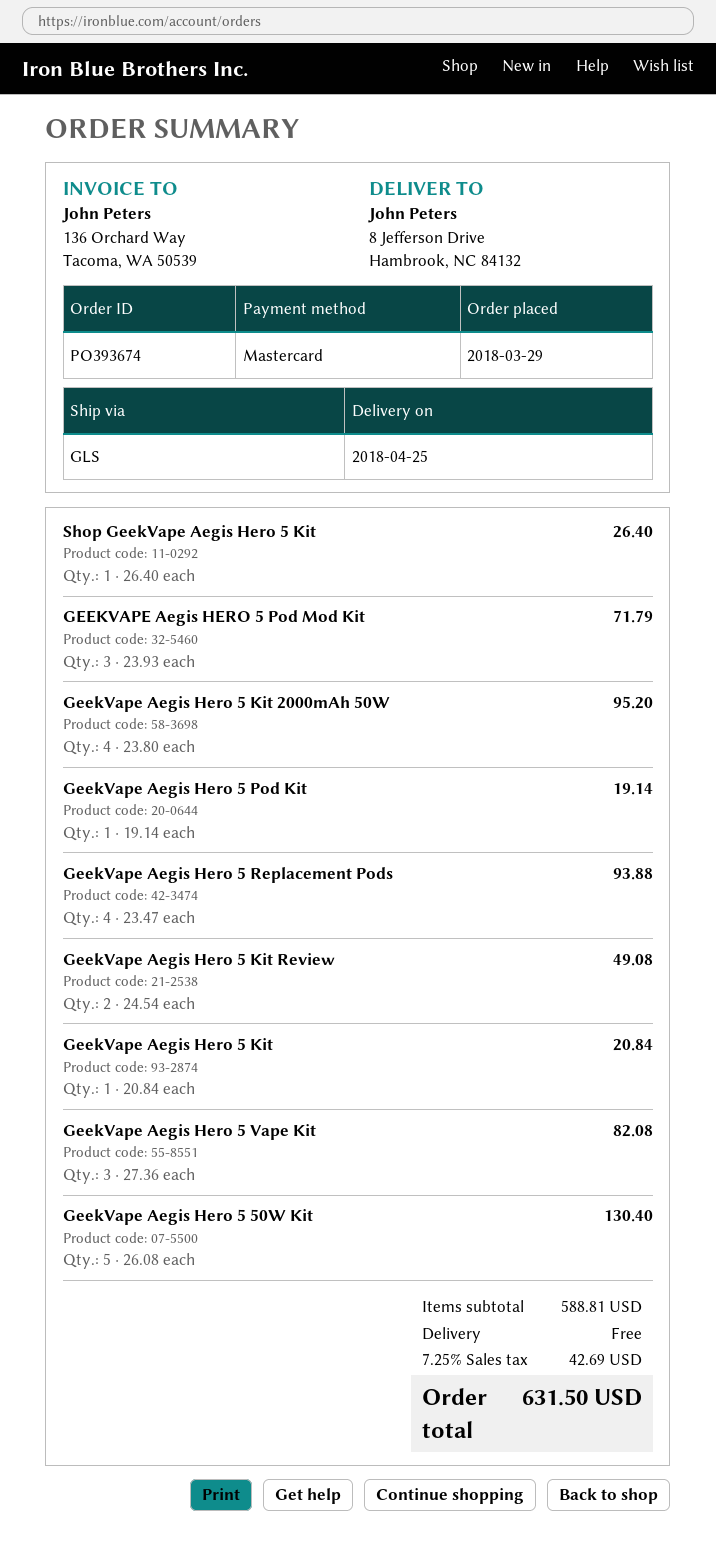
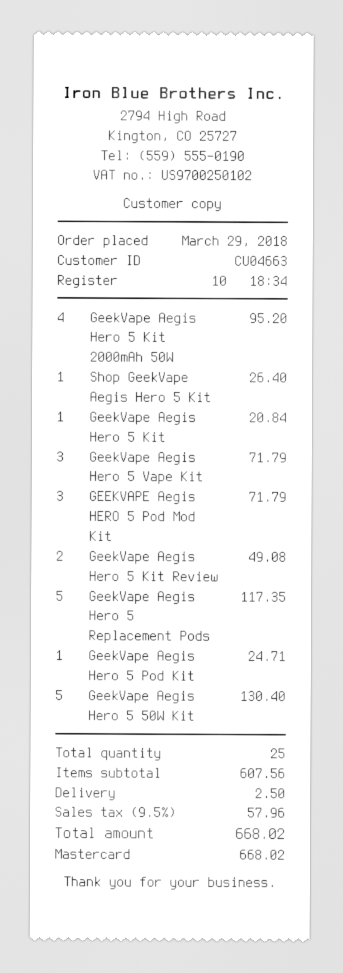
GeekVape Aegis Hero 5 Pod Kit: 1 for 19.14 -> 1 for 24.71
GeekVape Aegis Hero 5 Replacement Pods: 4 for 93.88 -> 5 for 117.35
GeekVape Aegis Hero 5 Vape Kit: 3 for 82.08 -> 3 for 71.79
subtotal: 588.81 -> 607.56
shipping: 0.00 -> 2.50
tax: 7.25% = 42.69 -> 9.5% = 57.96
total: 631.50 -> 668.02

